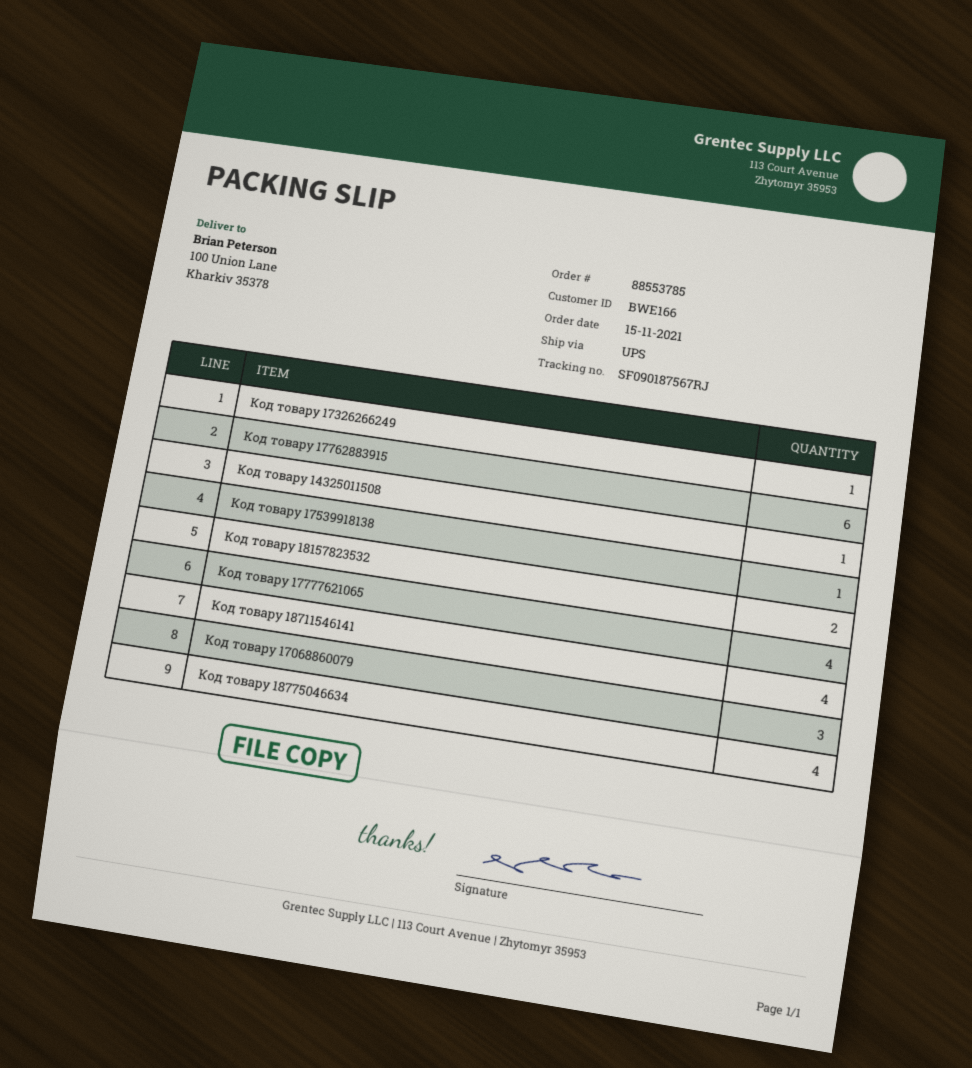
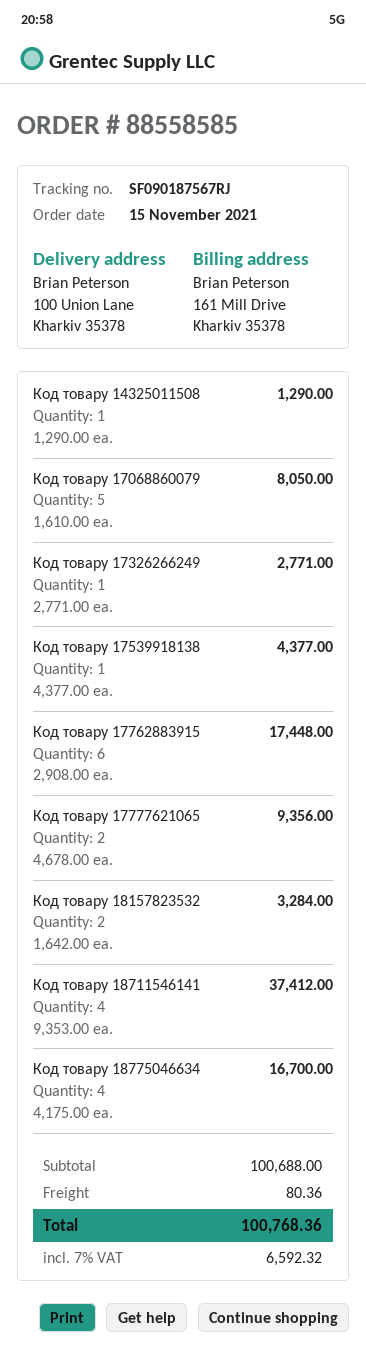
order number: 88553785 -> 88558585
Код товару 17777621065: 4 -> 2
Код товару 17068860079: 3 -> 5

